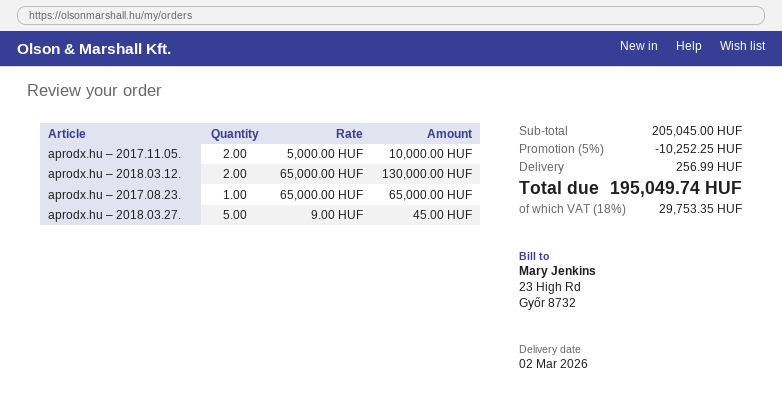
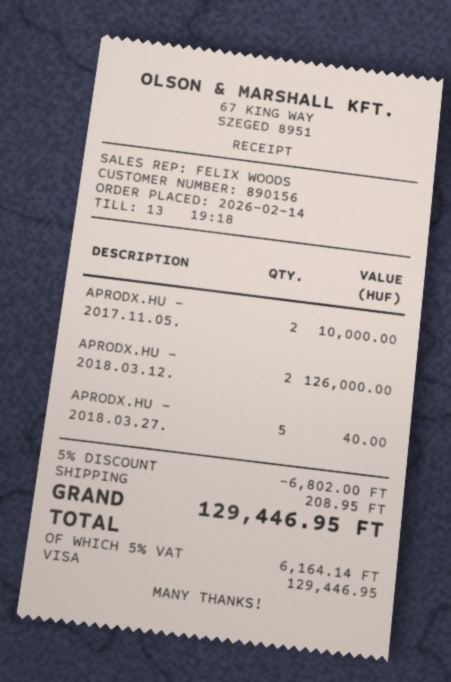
aprodx.hu – 2018.03.12.: 2 for 130000.00 -> 2 for 126000.00
aprodx.hu – 2017.08.23.: 1 for 65000.00 -> none
aprodx.hu – 2018.03.27.: 5 for 45.00 -> 5 for 40.00
discount: 5% = 10252.25 -> 5% = 6802.00
shipping: 256.99 -> 208.95
tax: 18% = 29753.35 -> 5% = 6164.14
total: 195049.74 -> 129446.95

